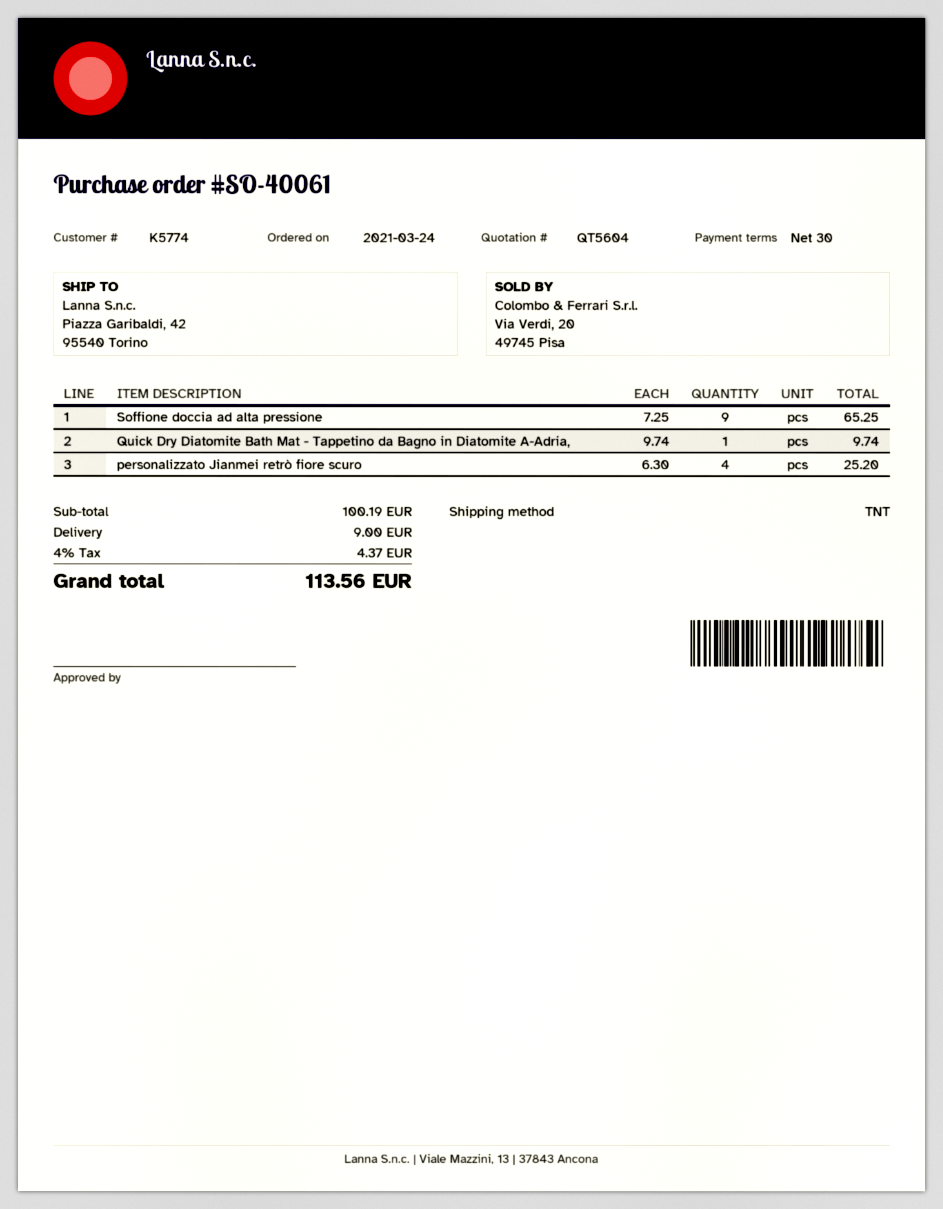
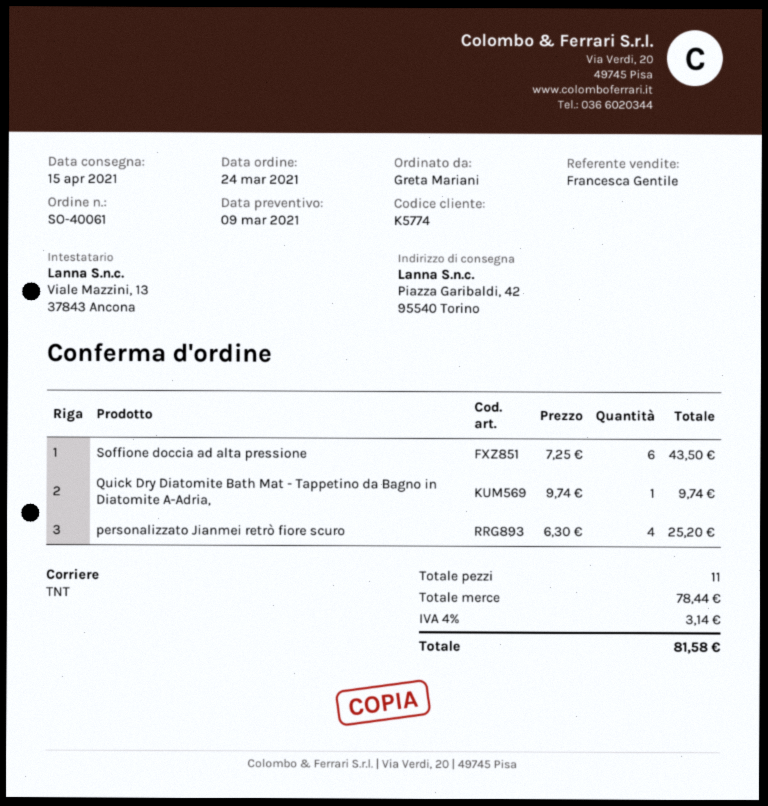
Soffione doccia ad alta pressione: 9 x 7.25 = 65.25 -> 6 x 7.25 = 43.50
subtotal: 100.19 -> 78.44
shipping: 9.00 -> none
tax: 4% = 4.37 -> 4% = 3.14
total: 113.56 -> 81.58

